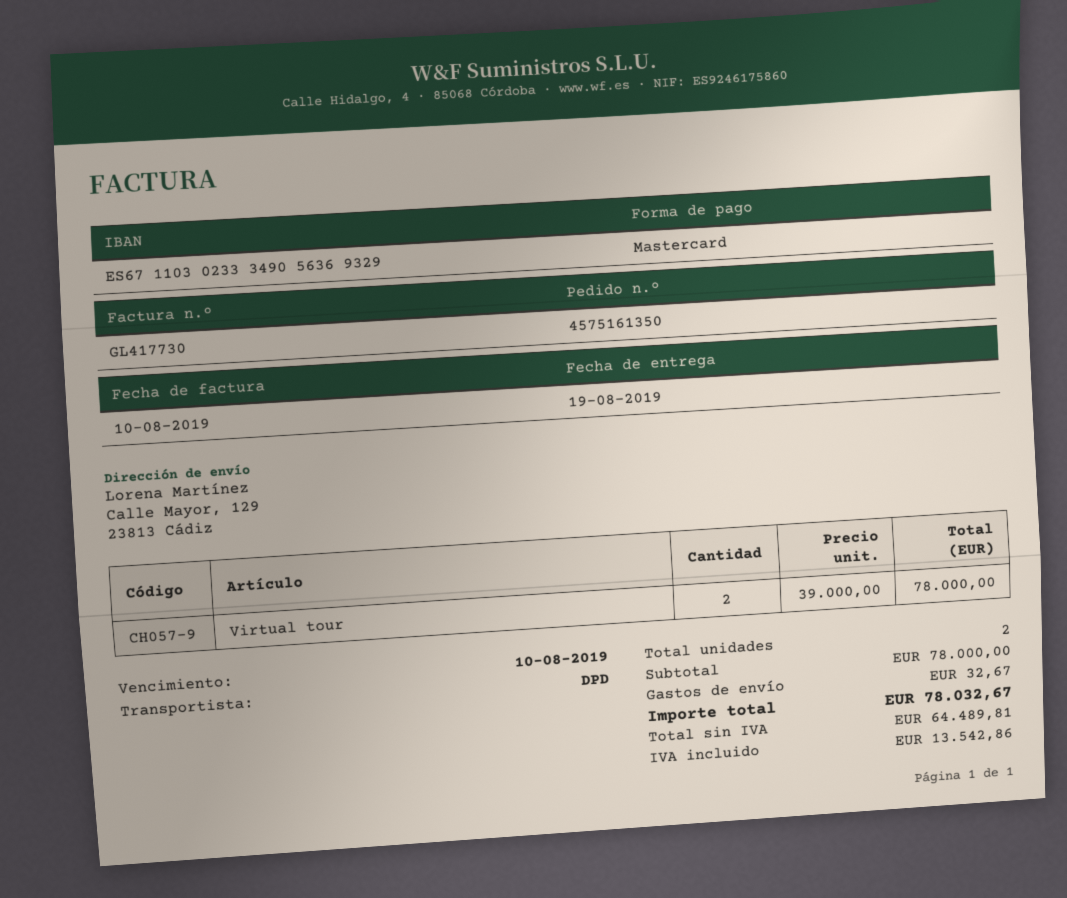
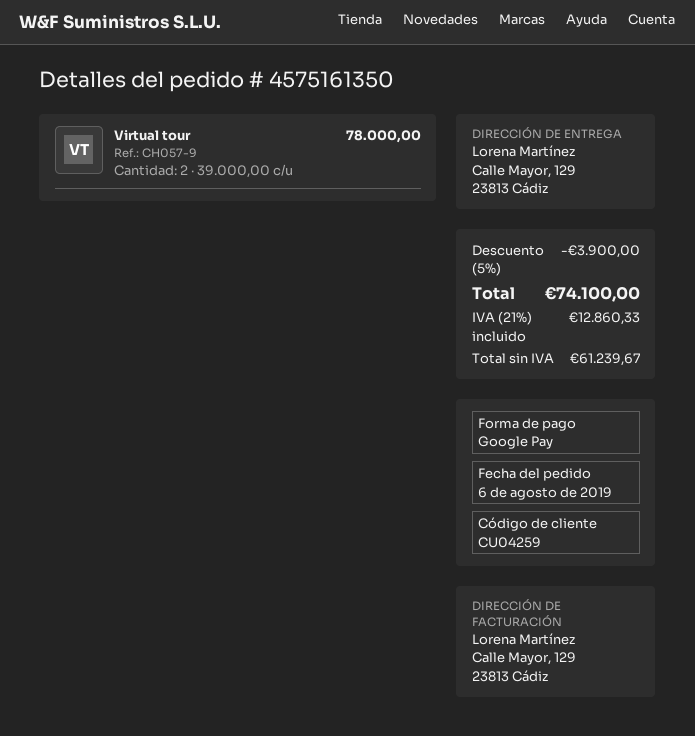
payment method: Mastercard -> Google Pay
discount: none -> 5% = 3900.00
shipping: 32.67 -> none
net: 64489.81 -> 61239.67
tax: 13542.86 -> 12860.33
total: 78032.67 -> 74100.00

